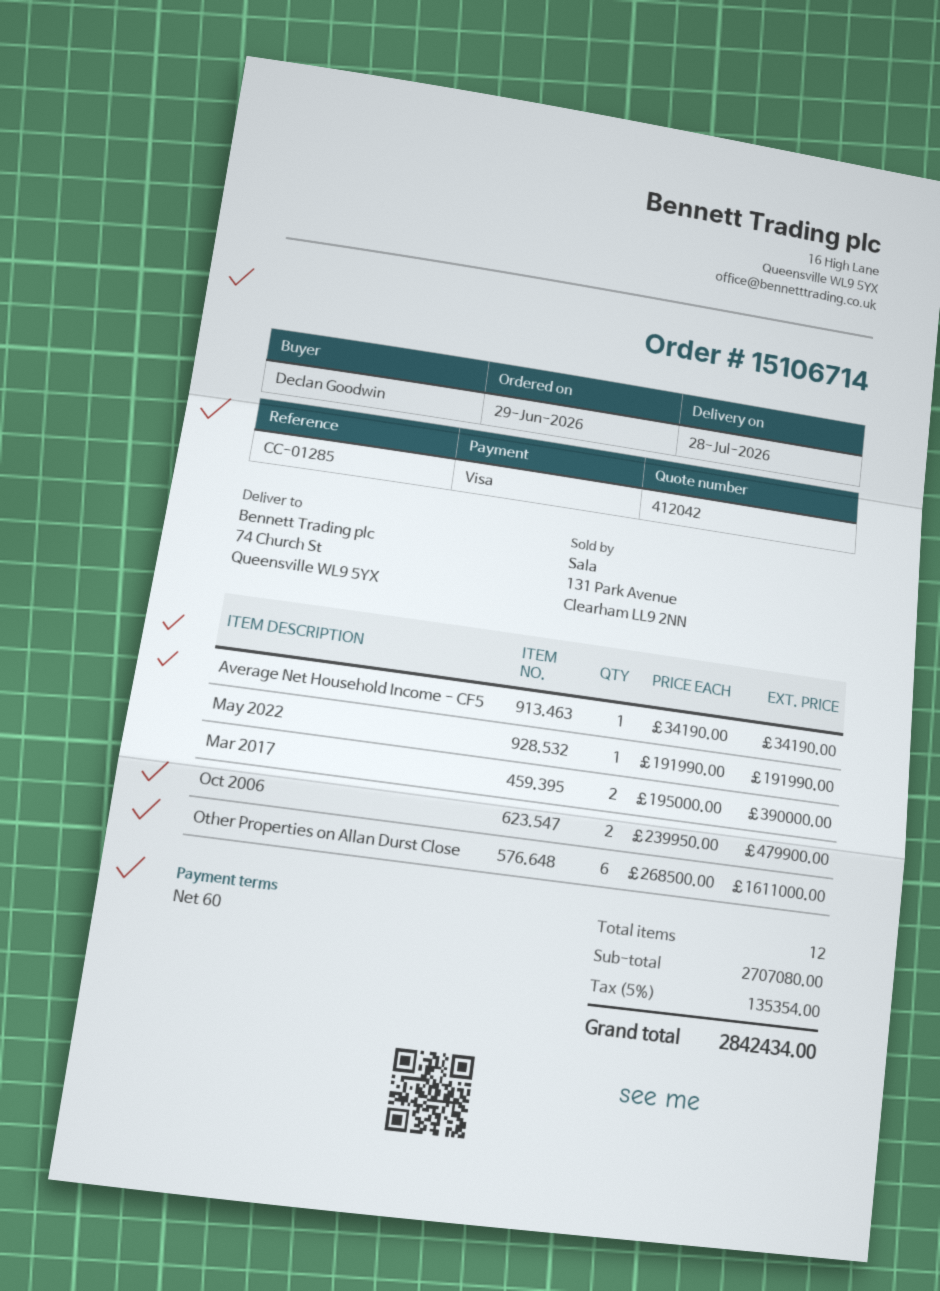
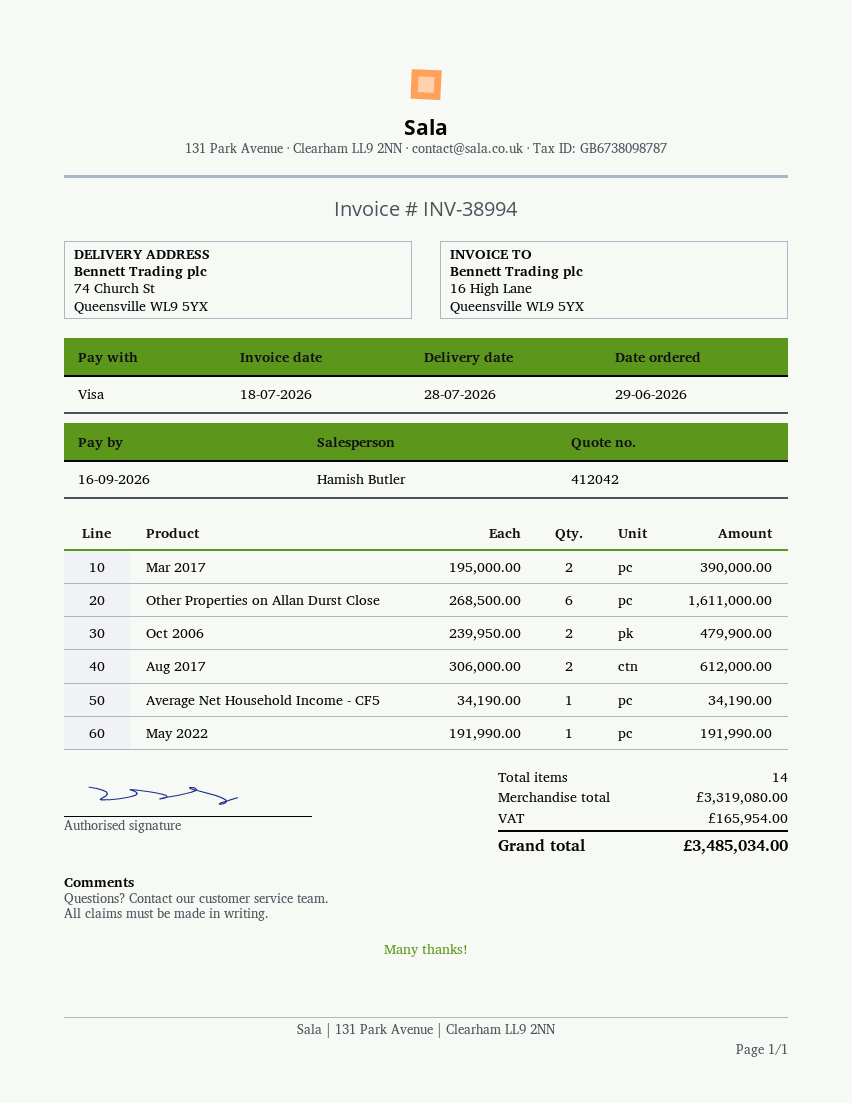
Aug 2017: none -> 2 x 306000.00 = 612000.00
total quantity: 12 -> 14
subtotal: 2707080.00 -> 3319080.00
tax: 135354.00 -> 165954.00
total: 2842434.00 -> 3485034.00

